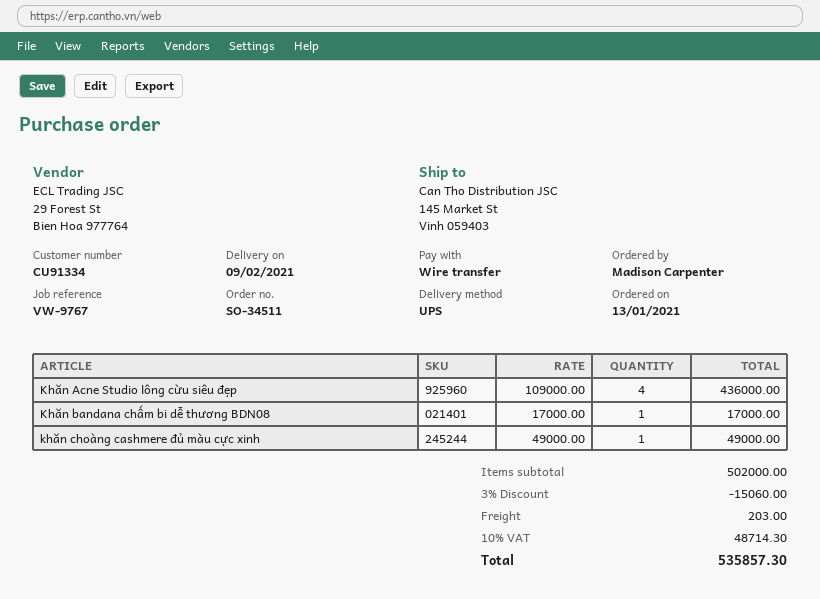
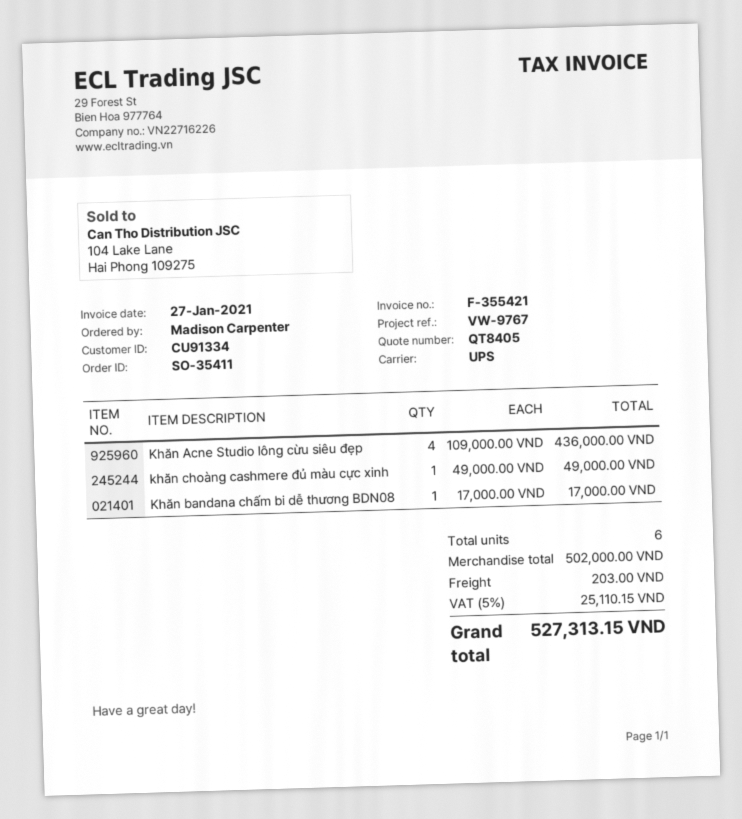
order number: SO-34511 -> SO-35411
discount: 3% = 15060.00 -> none
tax: 10% = 48714.30 -> 5% = 25110.15
total: 535857.30 -> 527313.15

